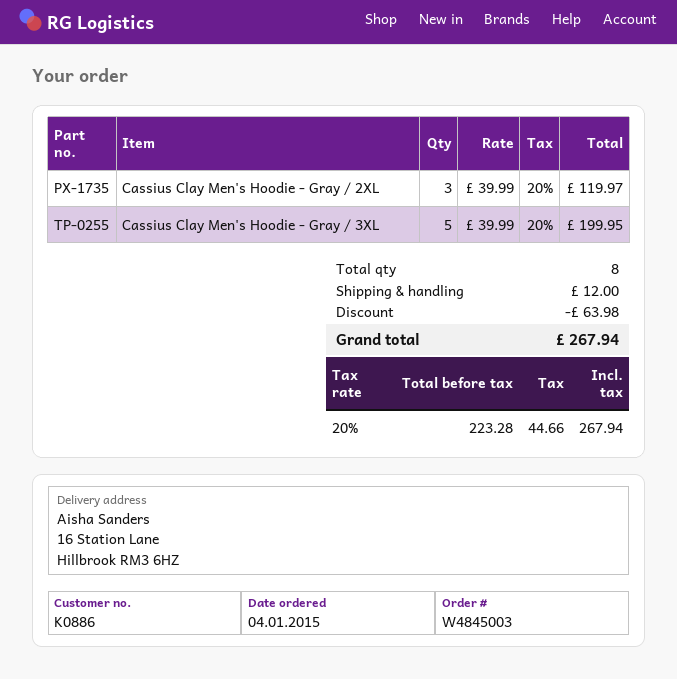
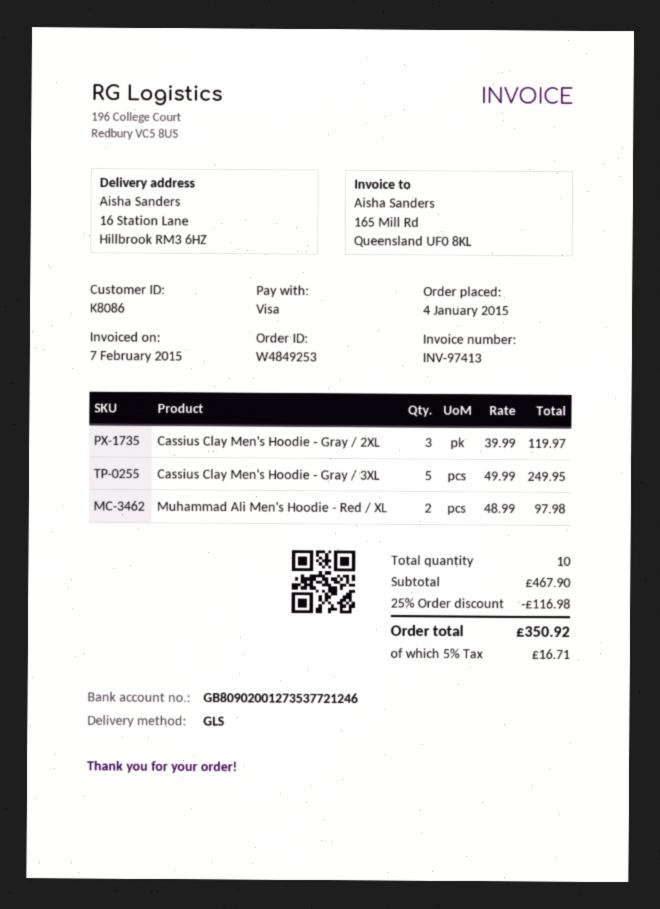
order number: W4845003 -> W4849253
customer number: K0886 -> K8086
Cassius Clay Men's Hoodie - Gray / 3XL: 5 x 39.99 = 199.95 -> 5 x 49.99 = 249.95
Muhammad Ali Men's Hoodie - Red / XL: none -> 2 x 48.99 = 97.98
total quantity: 8 -> 10
discount: 63.98 -> 116.98
shipping: 12.00 -> none
tax: 20% = 44.66 -> 5% = 16.71
total: 267.94 -> 350.92

